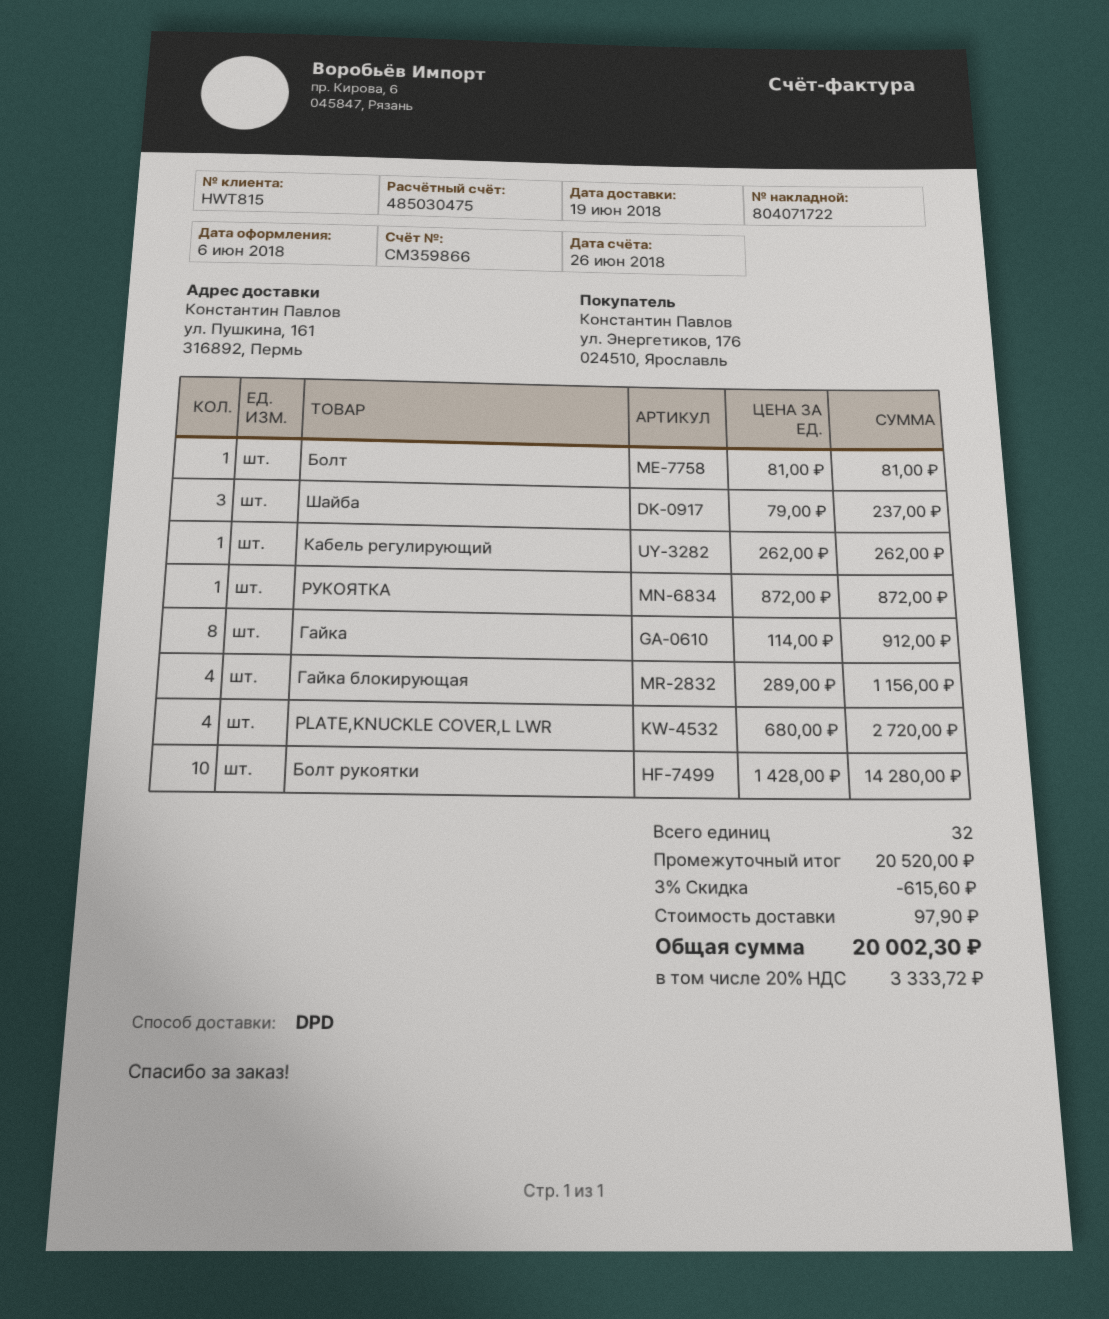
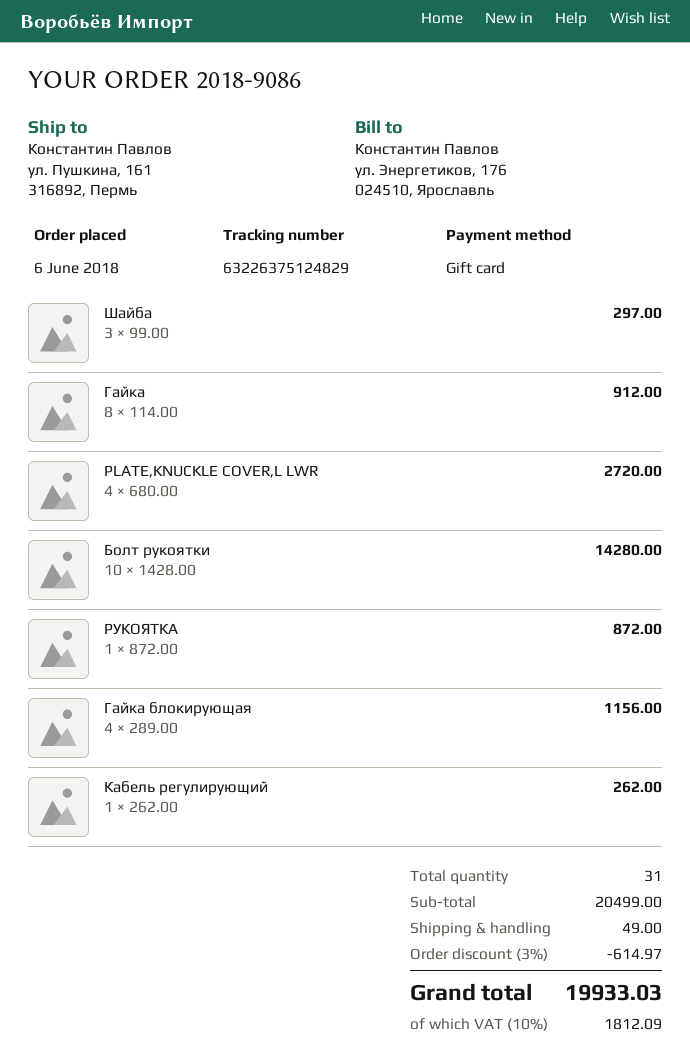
Болт: 1 x 81.00 = 81.00 -> none
Шайба: 3 x 79.00 = 237.00 -> 3 x 99.00 = 297.00
total quantity: 32 -> 31
subtotal: 20520.00 -> 20499.00
discount: 3% = 615.60 -> 3% = 614.97
shipping: 97.90 -> 49.00
tax: 20% = 3333.72 -> 10% = 1812.09
total: 20002.30 -> 19933.03

